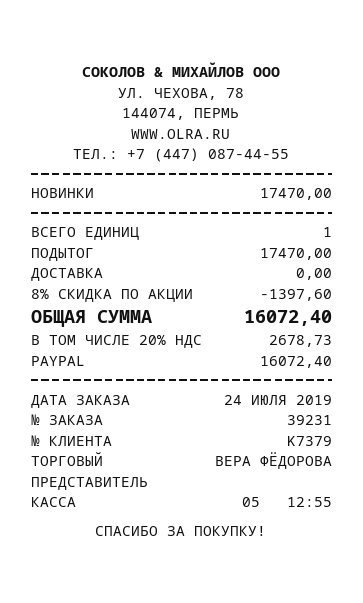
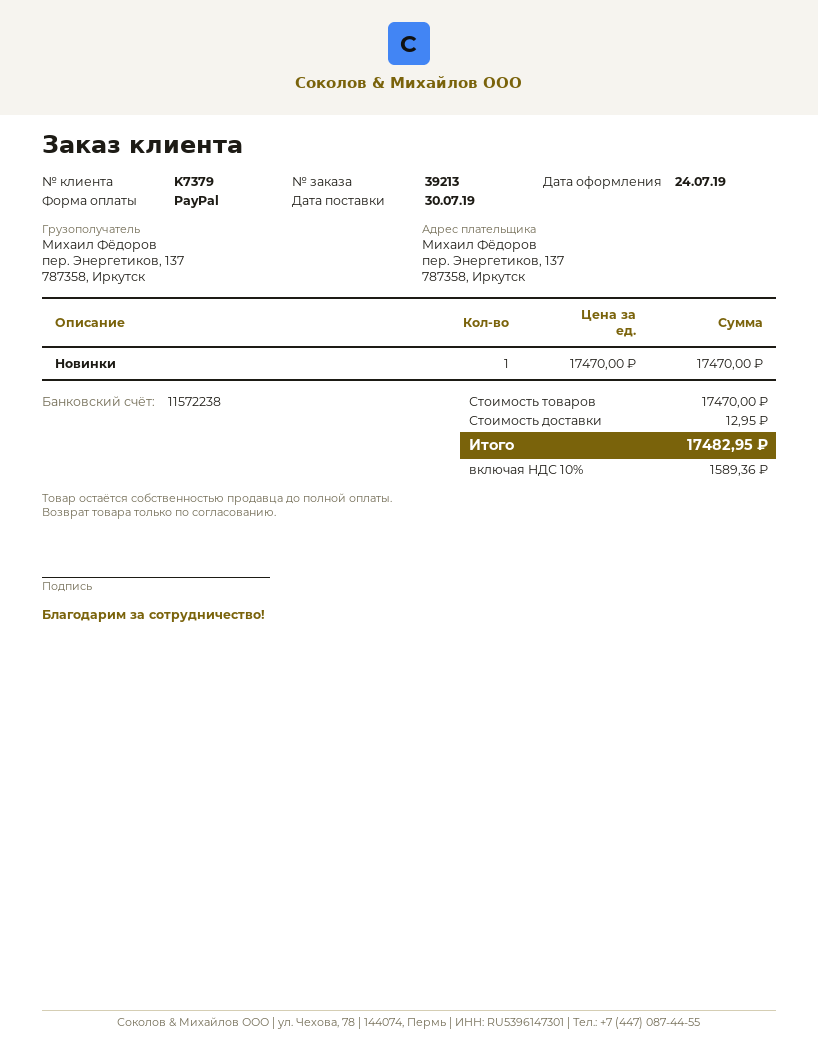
order number: 39231 -> 39213
discount: 8% = 1397.60 -> none
shipping: 0.00 -> 12.95
tax: 20% = 2678.73 -> 10% = 1589.36
total: 16072.40 -> 17482.95

